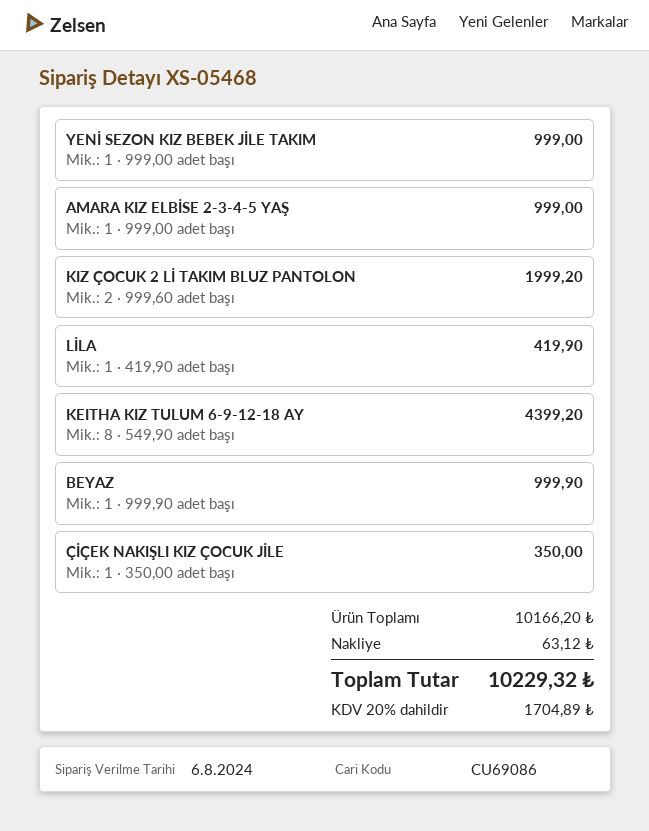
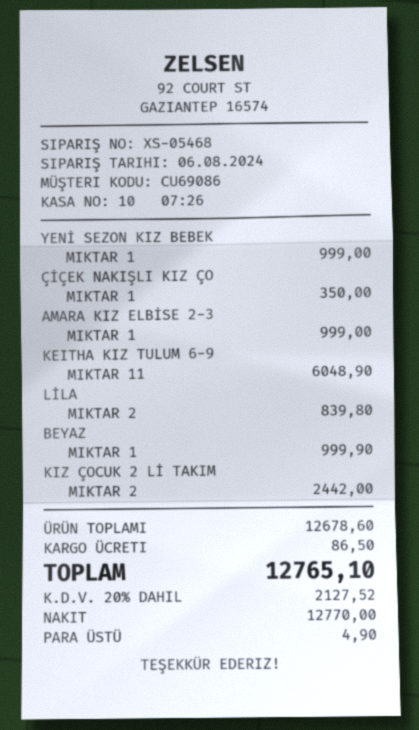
KIZ ÇOCUK 2 Lİ TAKIM BLUZ PANTOLON: 2 for 1999.20 -> 2 for 2442.00
LİLA: 1 for 419.90 -> 2 for 839.80
KEITHA KIZ TULUM 6-9-12-18 AY: 8 for 4399.20 -> 11 for 6048.90
subtotal: 10166.20 -> 12678.60
shipping: 63.12 -> 86.50
tax: 20% = 1704.89 -> 20% = 2127.52
total: 10229.32 -> 12765.10

